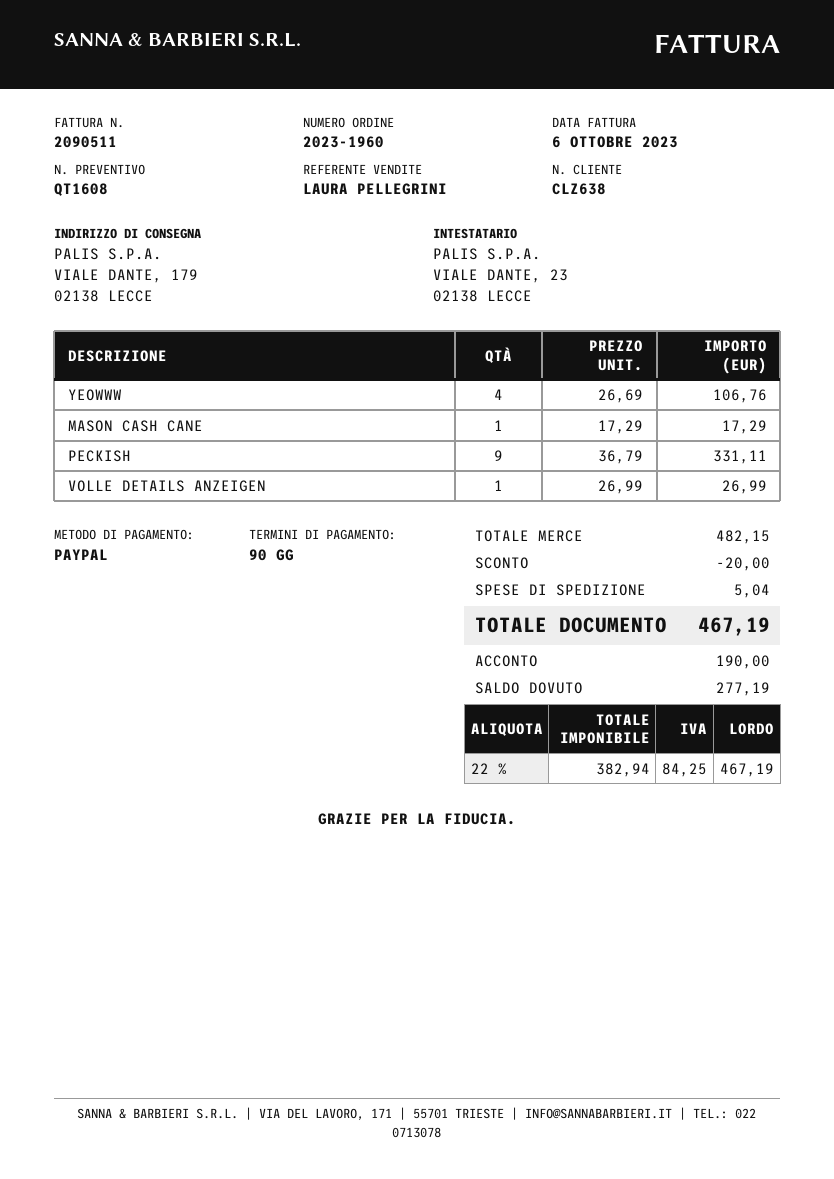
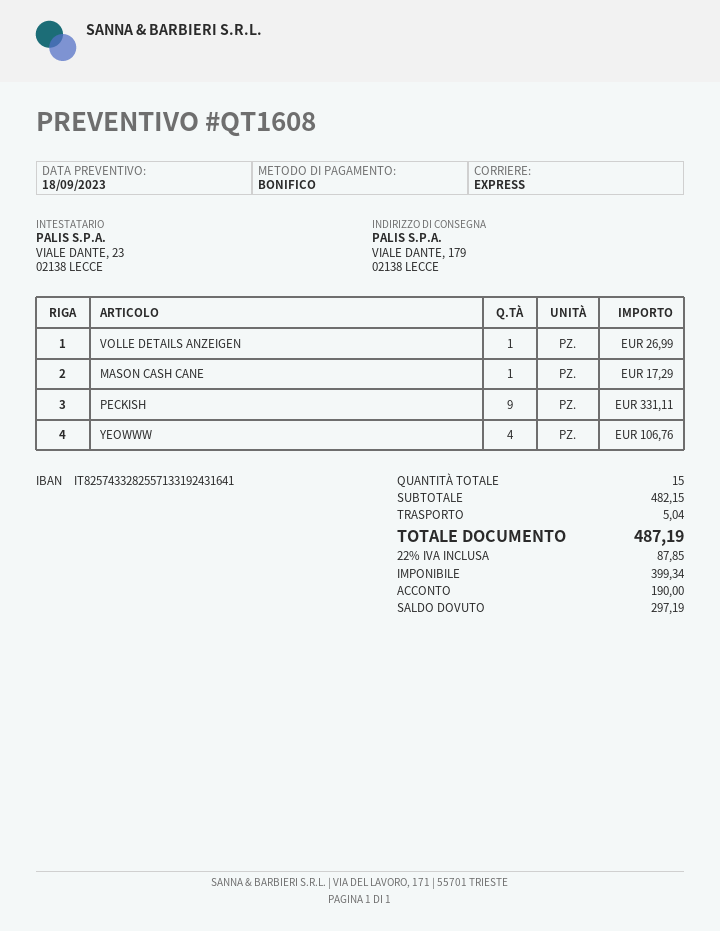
payment method: PayPal -> bank transfer
discount: 20.00 -> none
net: 382.94 -> 399.34
tax: 22% = 84.25 -> 22% = 87.85
total: 467.19 -> 487.19
balance: 277.19 -> 297.19

